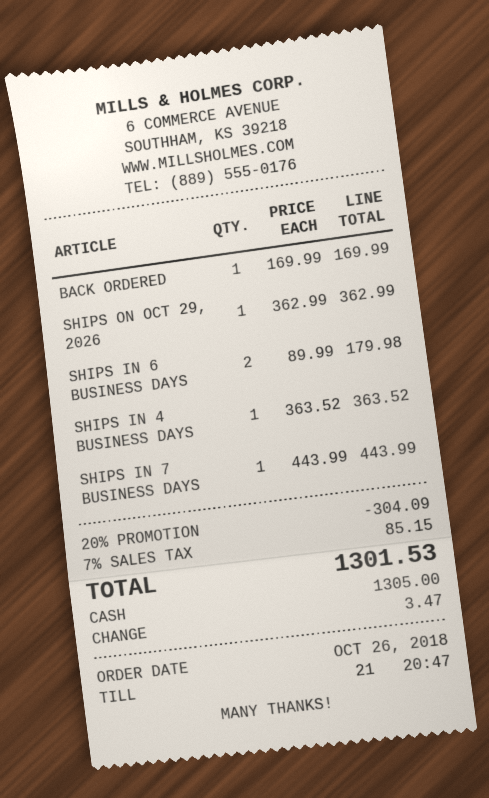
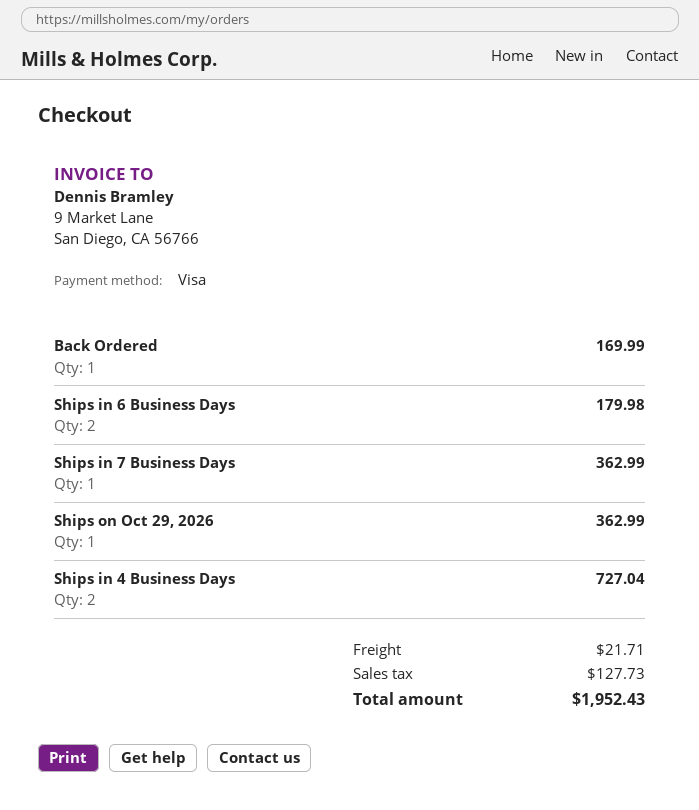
payment method: cash -> Visa
SHIPS IN 4 BUSINESS DAYS: 1 for 363.52 -> 2 for 727.04
SHIPS IN 7 BUSINESS DAYS: 1 for 443.99 -> 1 for 362.99
discount: 20% = 304.09 -> none
shipping: none -> 21.71
tax: 85.15 -> 127.73
total: 1301.53 -> 1952.43

